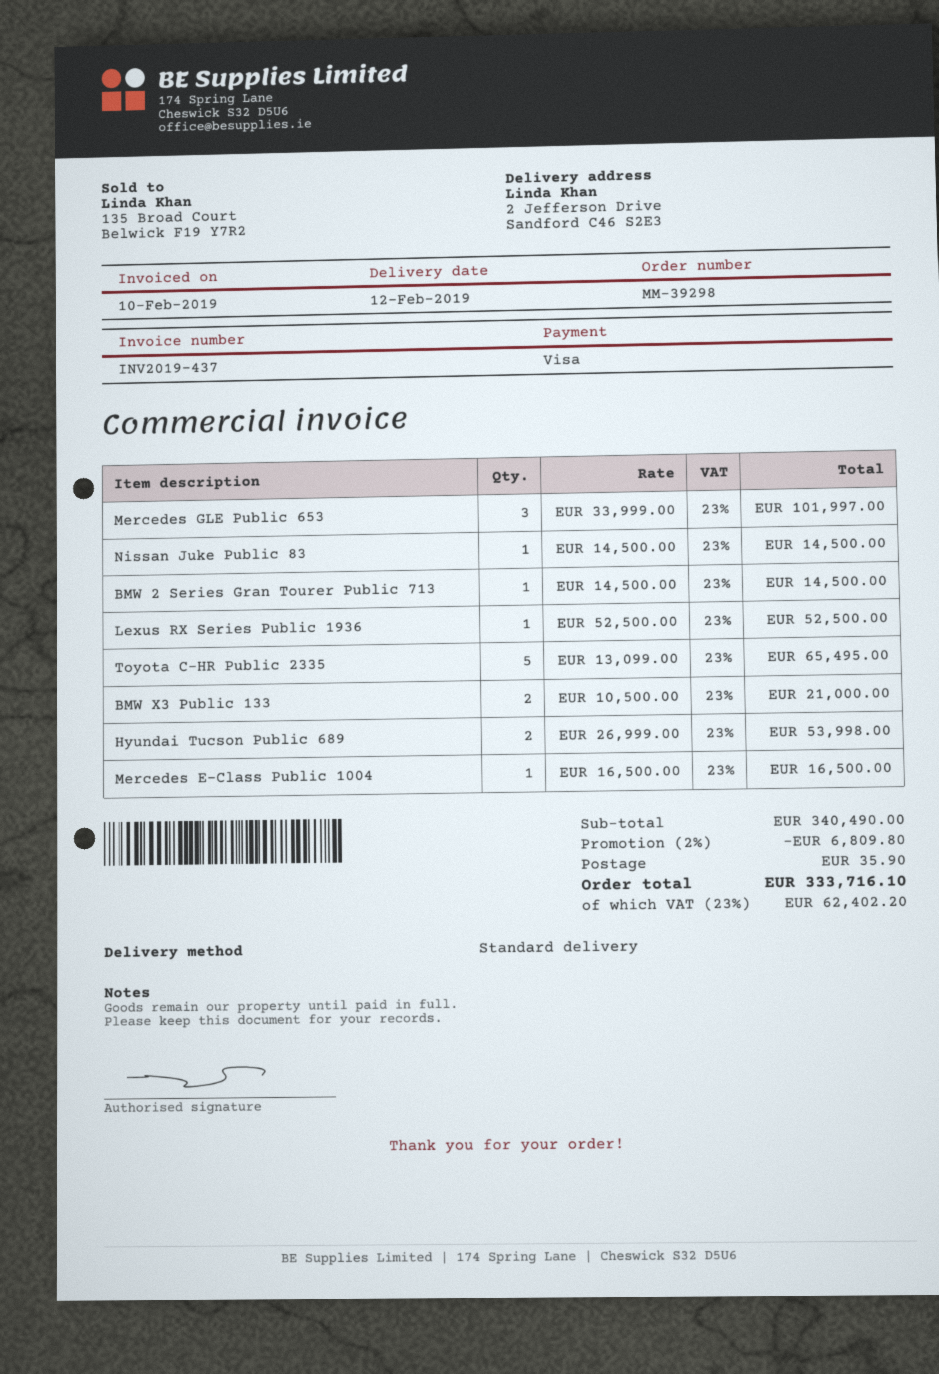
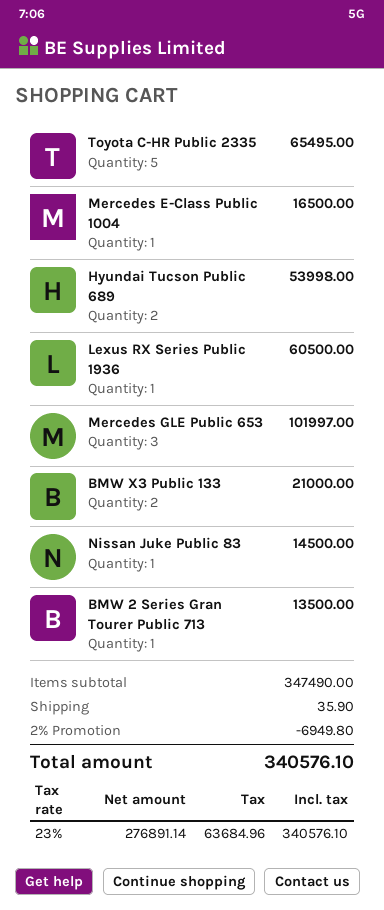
BMW 2 Series Gran Tourer Public 713: 1 for 14500.00 -> 1 for 13500.00
Lexus RX Series Public 1936: 1 for 52500.00 -> 1 for 60500.00
subtotal: 340490.00 -> 347490.00
discount: 2% = 6809.80 -> 2% = 6949.80
tax: 23% = 62402.20 -> 23% = 63684.96
total: 333716.10 -> 340576.10

